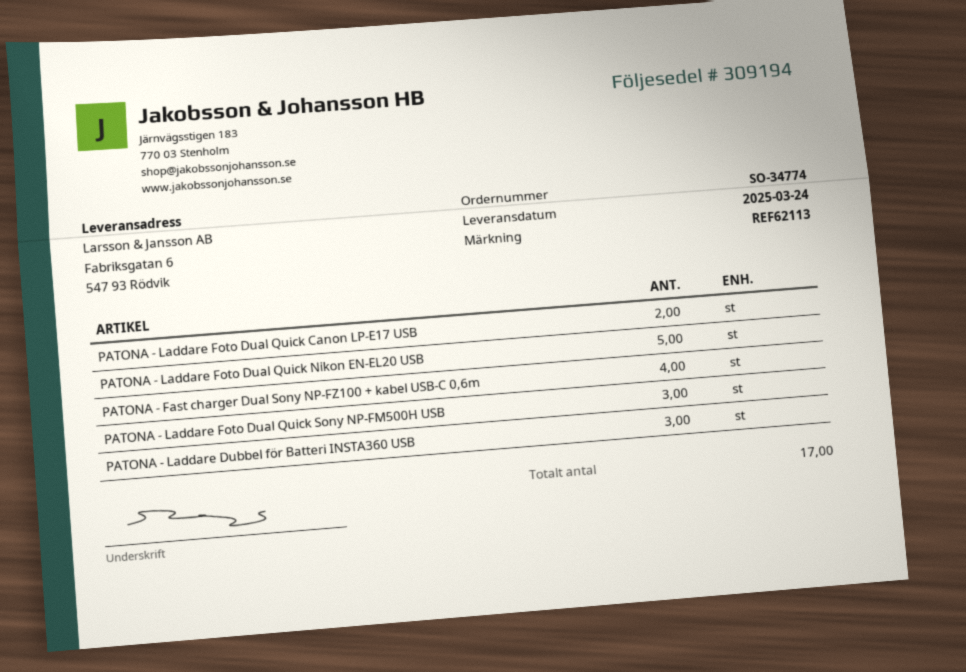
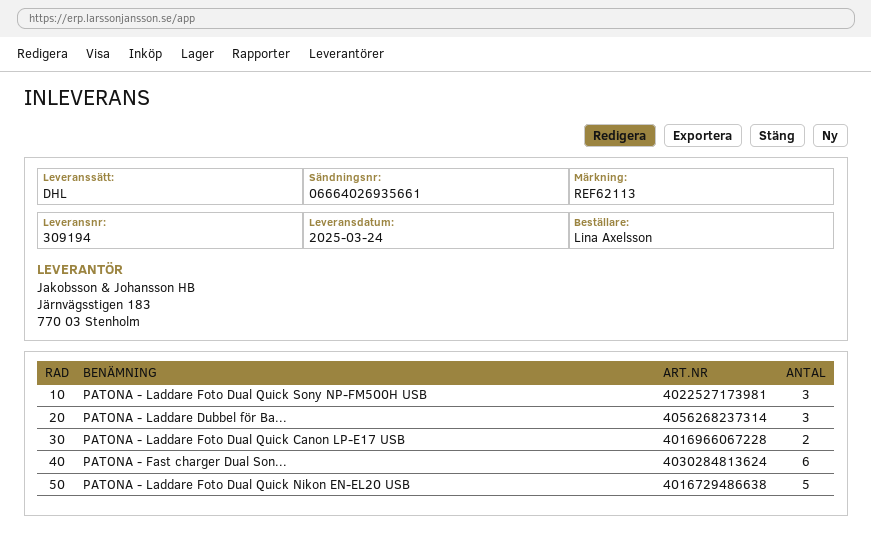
PATONA - Fast charger Dual Sony NP-FZ100 + kabel USB-C 0,6m: 4 -> 6

